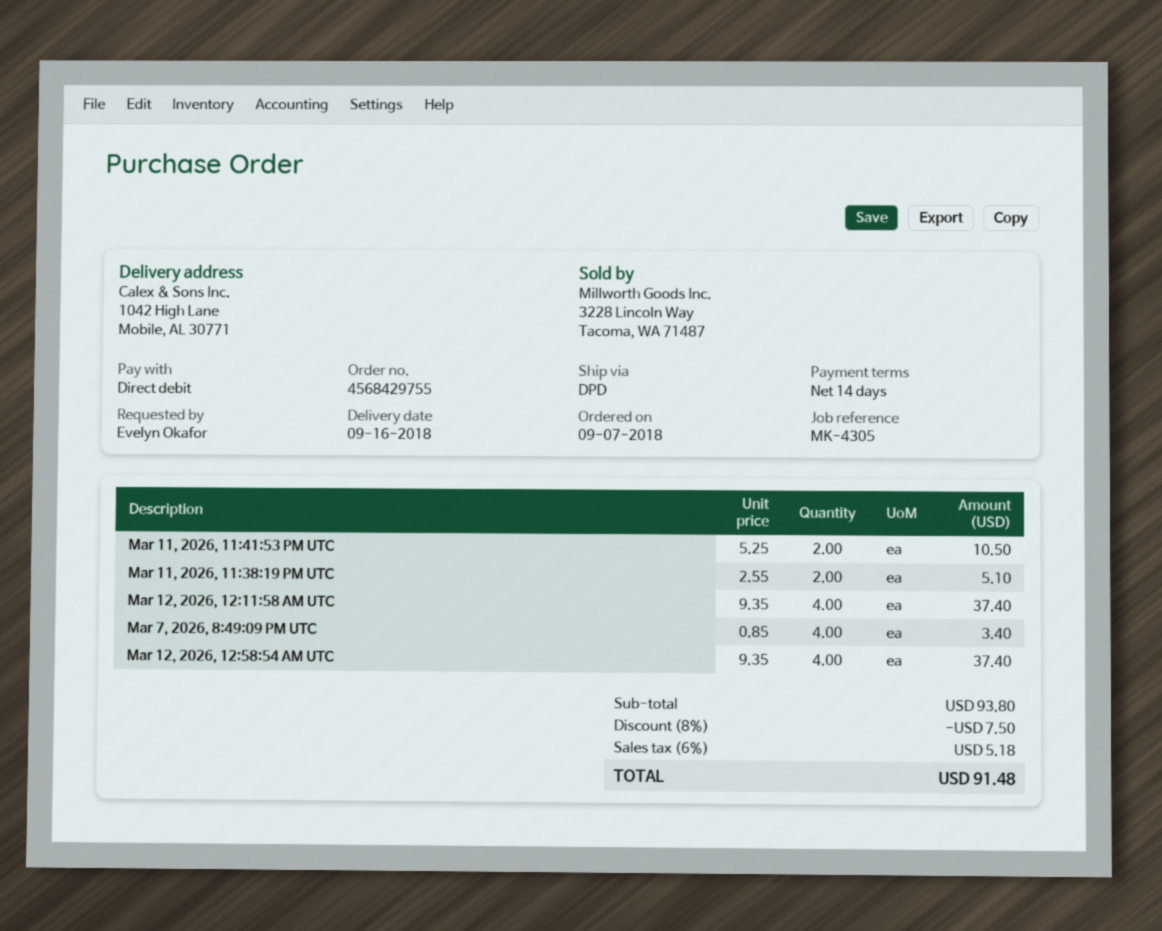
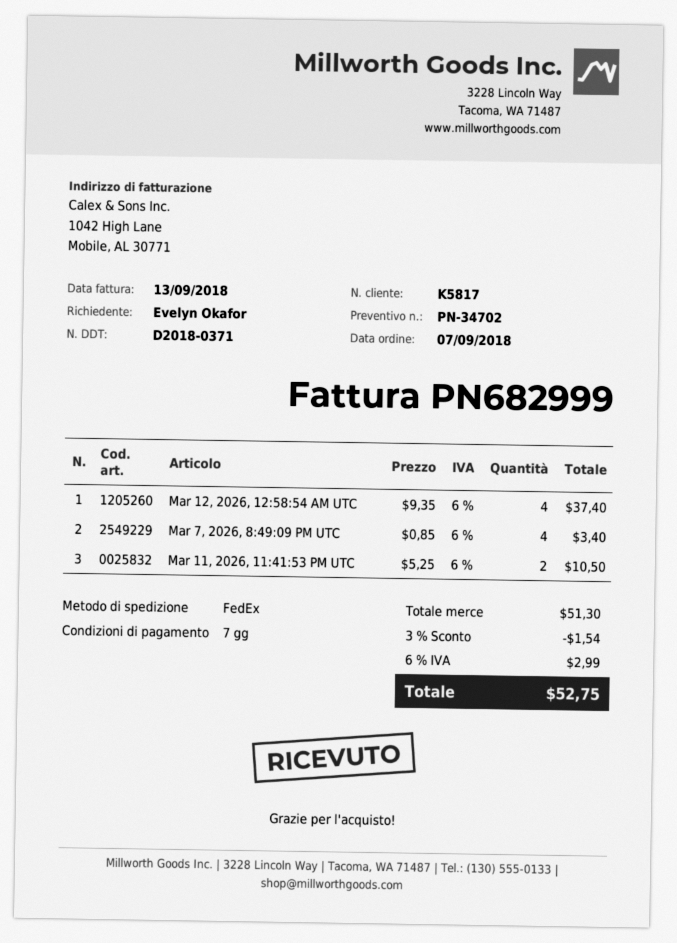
payment terms: 14 days -> 7 days
shipping method: DPD -> FedEx
Mar 11, 2026, 11:38:19 PM UTC: 2 x 2.55 = 5.10 -> none
Mar 12, 2026, 12:11:58 AM UTC: 4 x 9.35 = 37.40 -> none
subtotal: 93.80 -> 51.30
discount: 8% = 7.50 -> 3% = 1.54
tax: 6% = 5.18 -> 6% = 2.99
total: 91.48 -> 52.75

